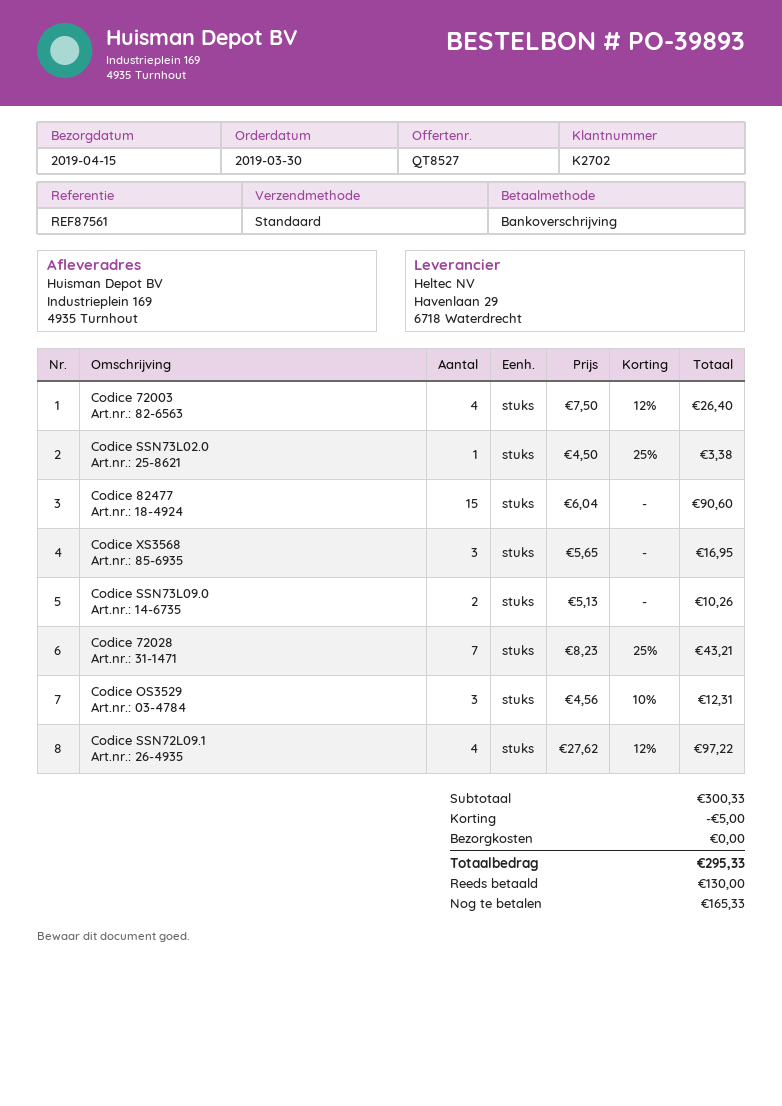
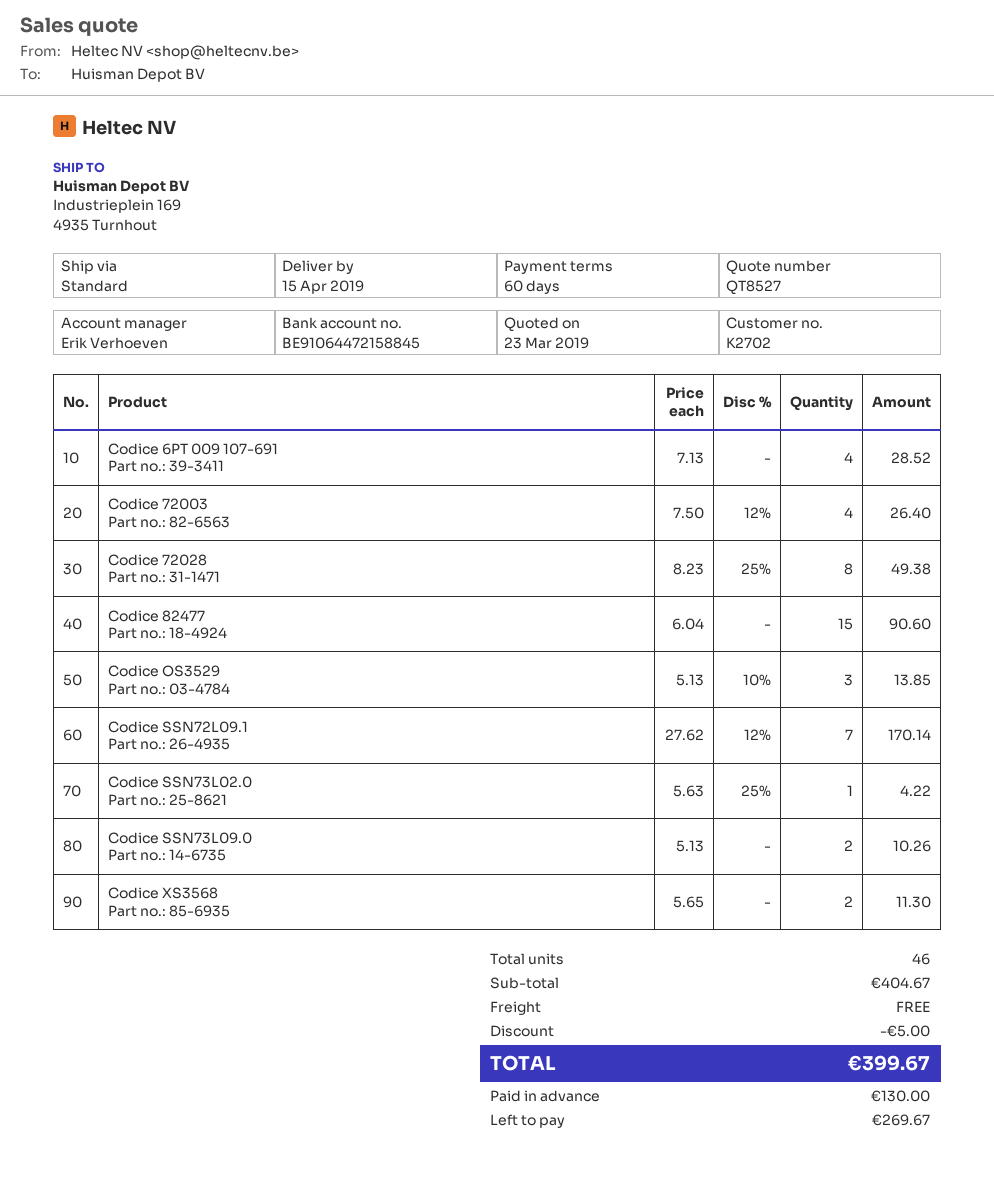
Codice SSN73L02.0: 1 x 4.50 - 25% = 3.38 -> 1 x 5.63 - 25% = 4.22
Codice XS3568: 3 x 5.65 = 16.95 -> 2 x 5.65 = 11.30
Codice 72028: 7 x 8.23 - 25% = 43.21 -> 8 x 8.23 - 25% = 49.38
Codice OS3529: 3 x 4.56 - 10% = 12.31 -> 3 x 5.13 - 10% = 13.85
Codice SSN72L09.1: 4 x 27.62 - 12% = 97.22 -> 7 x 27.62 - 12% = 170.14
Codice 6PT 009 107-691: none -> 4 x 7.13 = 28.52
subtotal: 300.33 -> 404.67
total: 295.33 -> 399.67
balance: 165.33 -> 269.67

